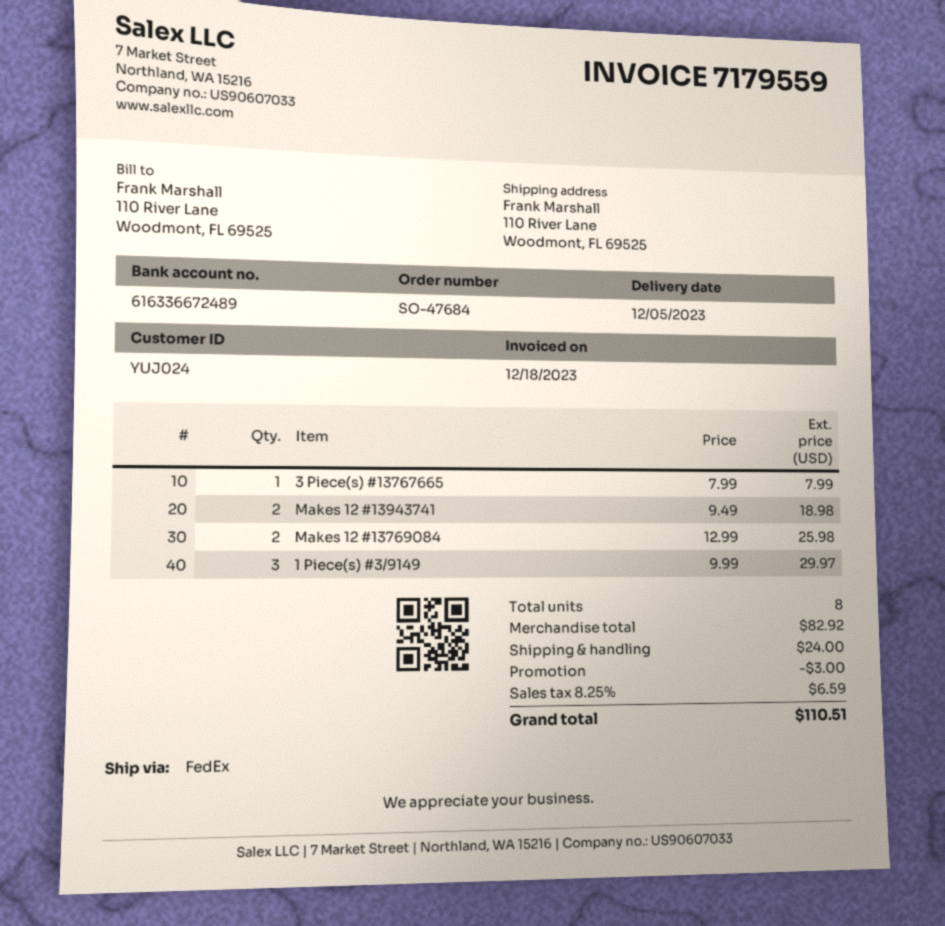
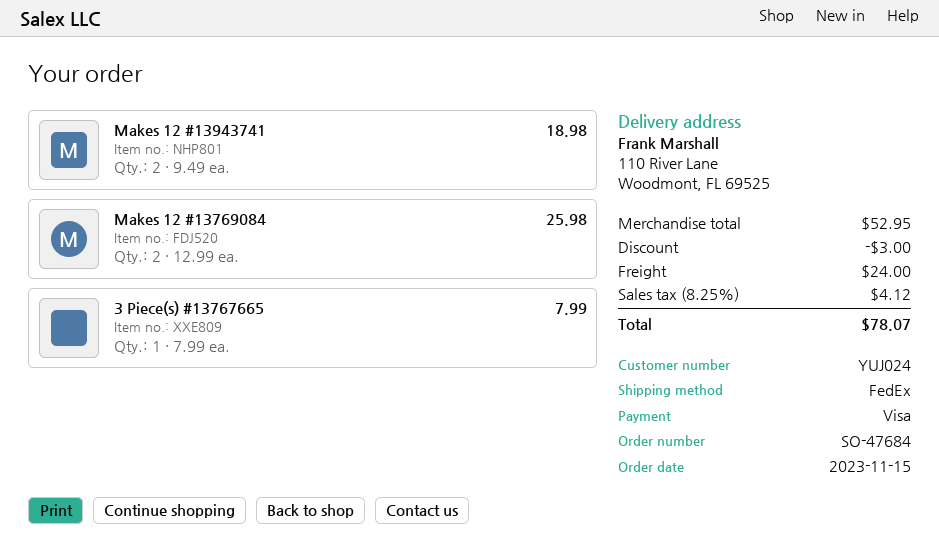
1 Piece(s) #3/9149: 3 x 9.99 = 29.97 -> none
subtotal: 82.92 -> 52.95
tax: 8.25% = 6.59 -> 8.25% = 4.12
total: 110.51 -> 78.07

